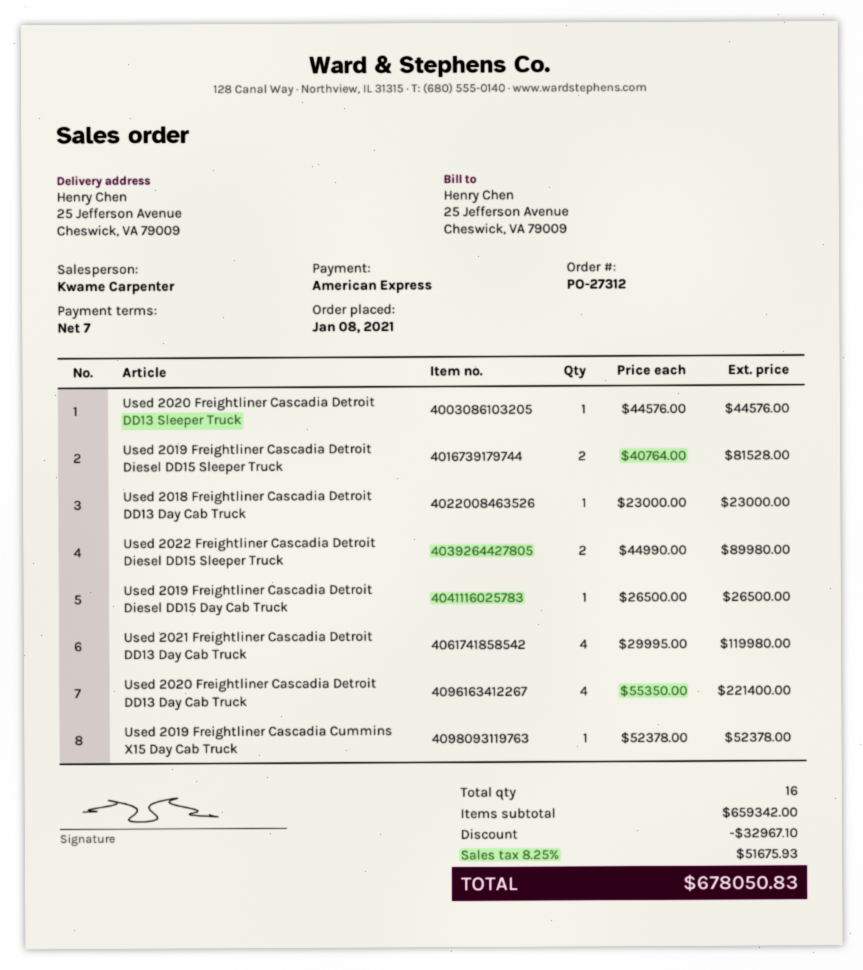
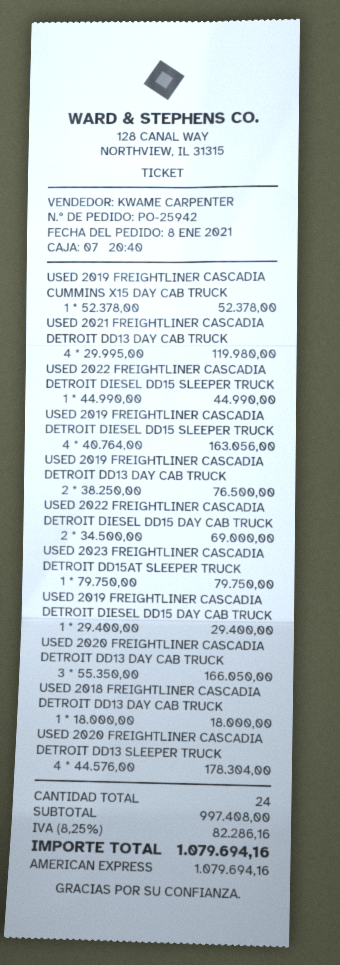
order number: PO-27312 -> PO-25942
Used 2020 Freightliner Cascadia Detroit DD13 Sleeper Truck: 1 x 44576.00 = 44576.00 -> 4 x 44576.00 = 178304.00
Used 2019 Freightliner Cascadia Detroit Diesel DD15 Sleeper Truck: 2 x 40764.00 = 81528.00 -> 4 x 40764.00 = 163056.00
Used 2018 Freightliner Cascadia Detroit DD13 Day Cab Truck: 1 x 23000.00 = 23000.00 -> 1 x 18000.00 = 18000.00
Used 2022 Freightliner Cascadia Detroit Diesel DD15 Sleeper Truck: 2 x 44990.00 = 89980.00 -> 1 x 44990.00 = 44990.00
Used 2019 Freightliner Cascadia Detroit Diesel DD15 Day Cab Truck: 1 x 26500.00 = 26500.00 -> 1 x 29400.00 = 29400.00
Used 2020 Freightliner Cascadia Detroit DD13 Day Cab Truck: 4 x 55350.00 = 221400.00 -> 3 x 55350.00 = 166050.00
USED 2019 FREIGHTLINER CASCADIA DETROIT DD13 DAY CAB TRUCK: none -> 2 x 38250.00 = 76500.00
USED 2022 FREIGHTLINER CASCADIA DETROIT DIESEL DD15 DAY CAB TRUCK: none -> 2 x 34500.00 = 69000.00
USED 2023 FREIGHTLINER CASCADIA DETROIT DD15AT SLEEPER TRUCK: none -> 1 x 79750.00 = 79750.00
total quantity: 16 -> 24
subtotal: 659342.00 -> 997408.00
discount: 32967.10 -> none
tax: 8.25% = 51675.93 -> 8.25% = 82286.16
total: 678050.83 -> 1079694.16

